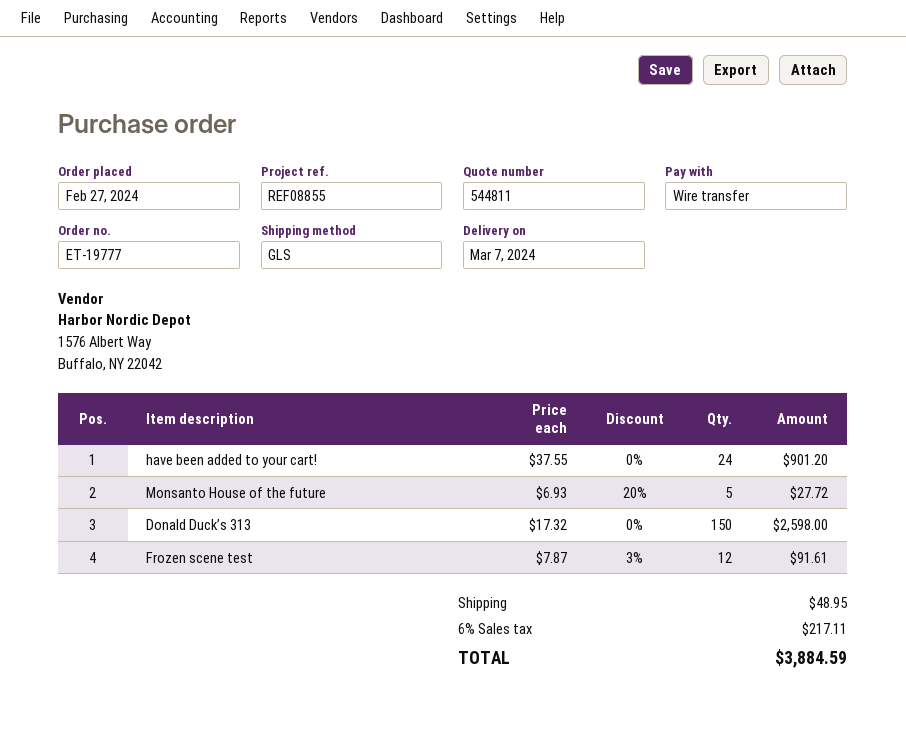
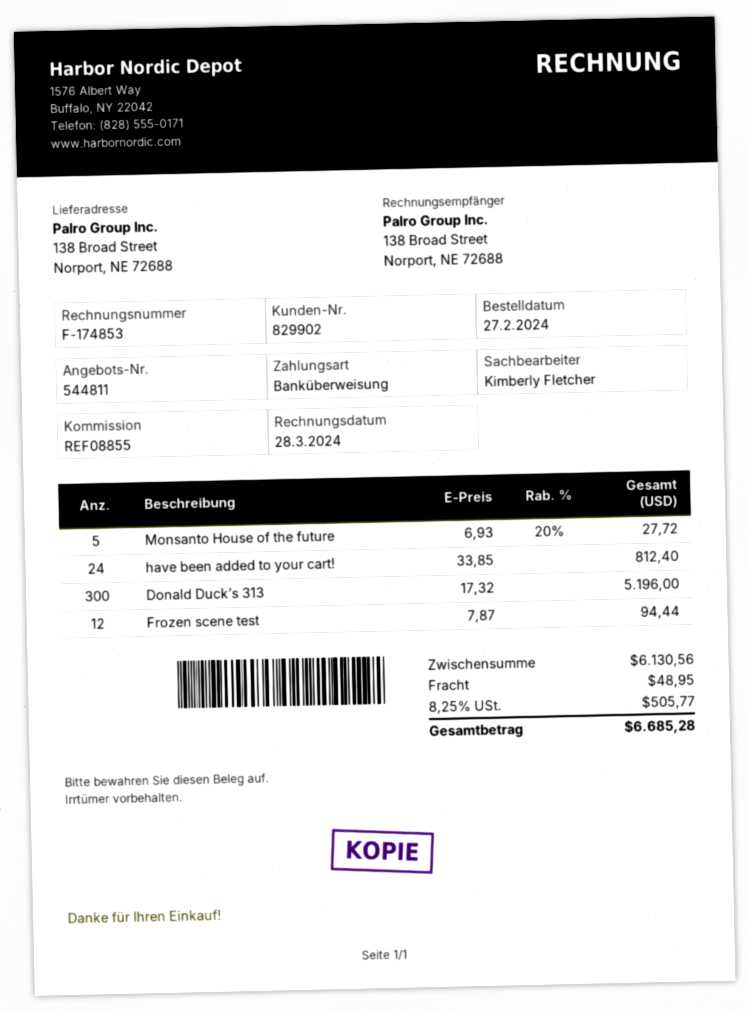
have been added to your cart!: 24 x 37.55 = 901.20 -> 24 x 33.85 = 812.40
Donald Duck’s 313: 150 x 17.32 = 2598.00 -> 300 x 17.32 = 5196.00
Frozen scene test: 12 x 7.87 - 3% = 91.61 -> 12 x 7.87 = 94.44
tax: 6% = 217.11 -> 8.25% = 505.77
total: 3884.59 -> 6685.28

